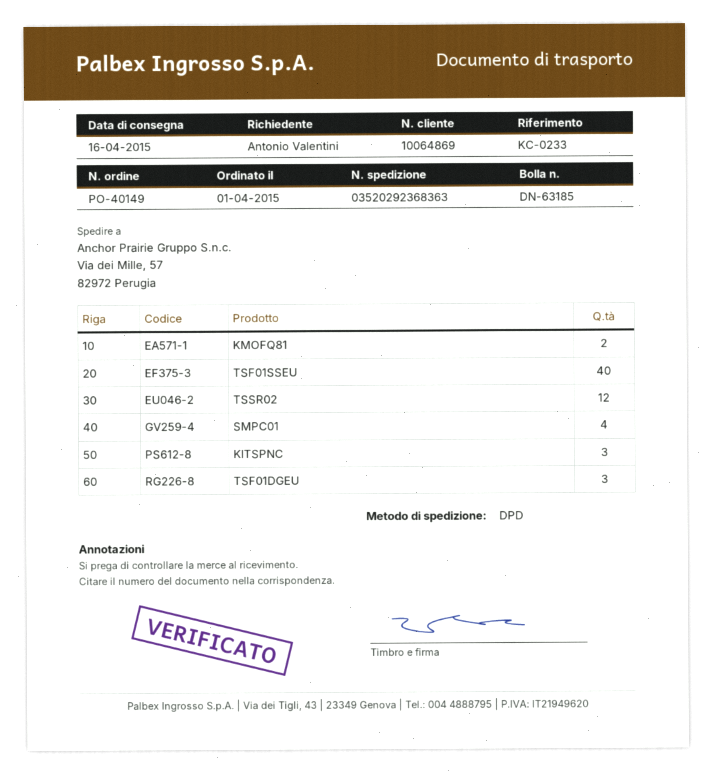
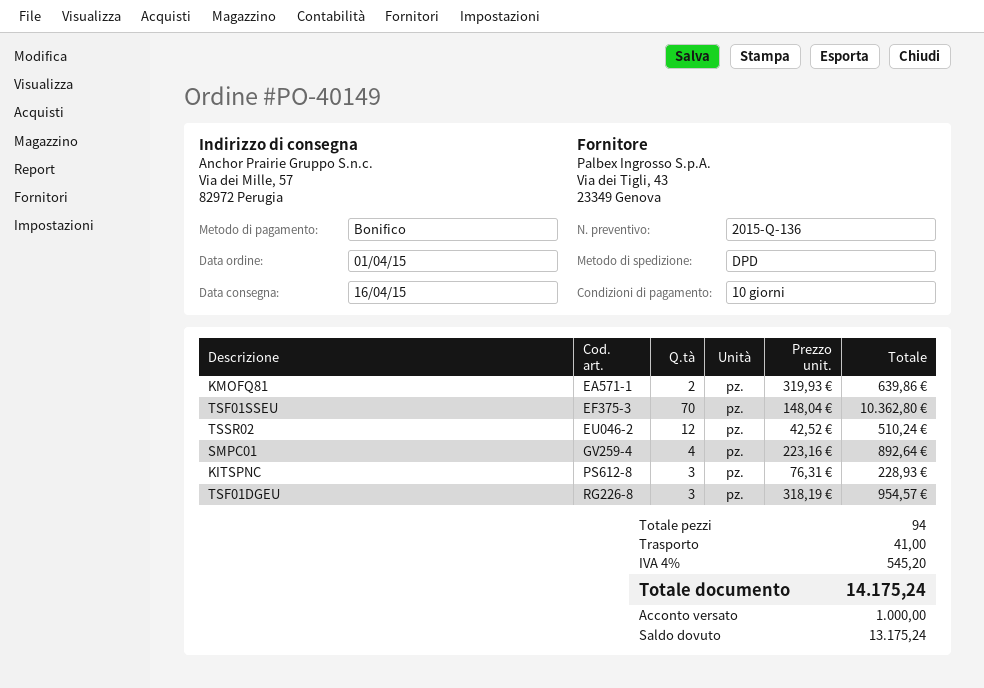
TSF01SSEU: 40 -> 70

